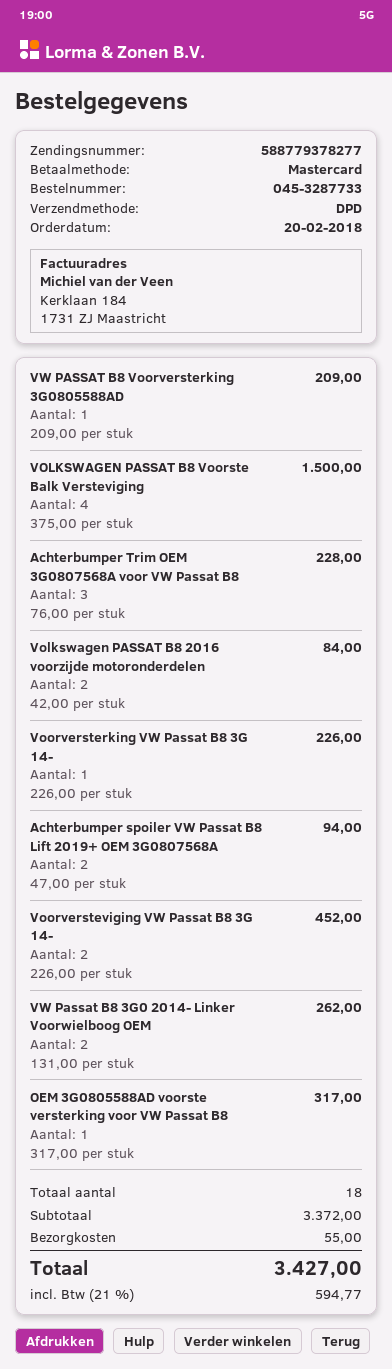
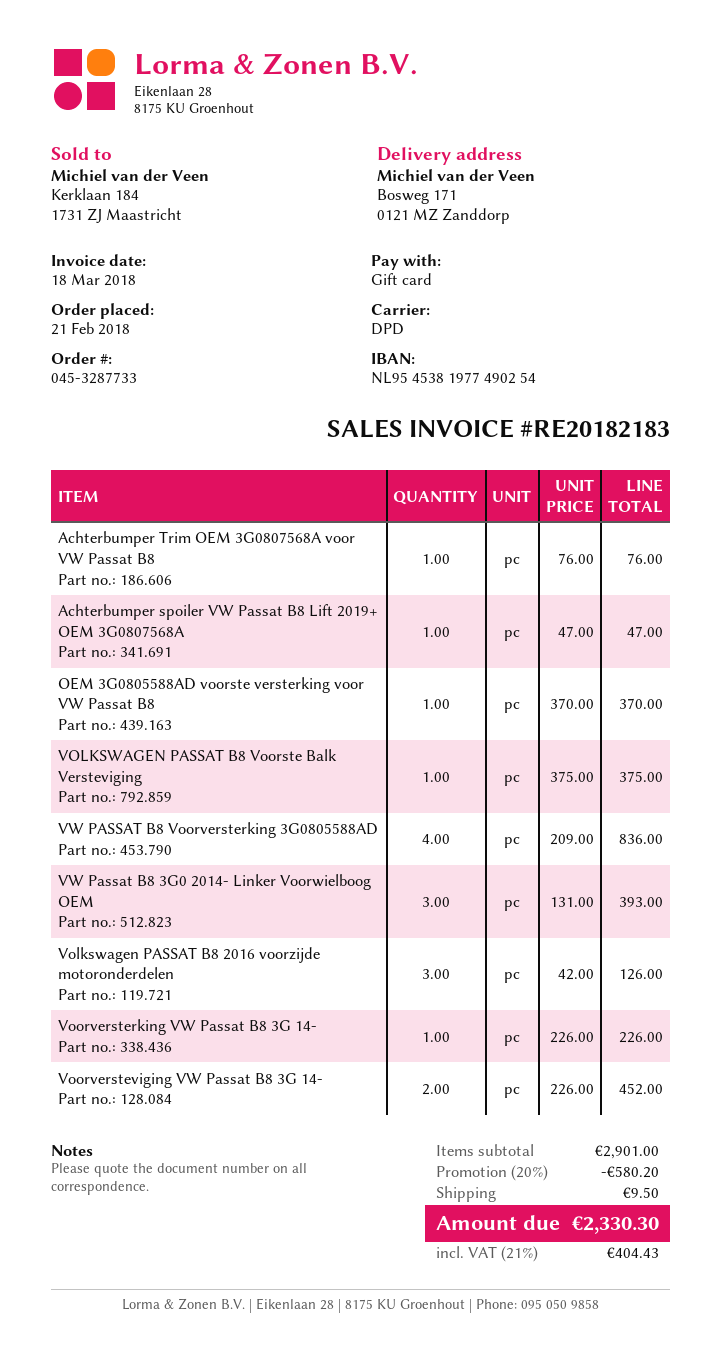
order date: 2018-02-20 -> 2018-02-21
payment method: Mastercard -> gift card
VW PASSAT B8 Voorversterking 3G0805588AD: 1 x 209.00 = 209.00 -> 4 x 209.00 = 836.00
VOLKSWAGEN PASSAT B8 Voorste Balk Versteviging: 4 x 375.00 = 1500.00 -> 1 x 375.00 = 375.00
Achterbumper Trim OEM 3G0807568A voor VW Passat B8: 3 x 76.00 = 228.00 -> 1 x 76.00 = 76.00
Volkswagen PASSAT B8 2016 voorzijde motoronderdelen: 2 x 42.00 = 84.00 -> 3 x 42.00 = 126.00
Achterbumper spoiler VW Passat B8 Lift 2019+ OEM 3G0807568A: 2 x 47.00 = 94.00 -> 1 x 47.00 = 47.00
VW Passat B8 3G0 2014- Linker Voorwielboog OEM: 2 x 131.00 = 262.00 -> 3 x 131.00 = 393.00
OEM 3G0805588AD voorste versterking voor VW Passat B8: 1 x 317.00 = 317.00 -> 1 x 370.00 = 370.00
subtotal: 3372.00 -> 2901.00
discount: none -> 20% = 580.20
shipping: 55.00 -> 9.50
tax: 21% = 594.77 -> 21% = 404.43
total: 3427.00 -> 2330.30

